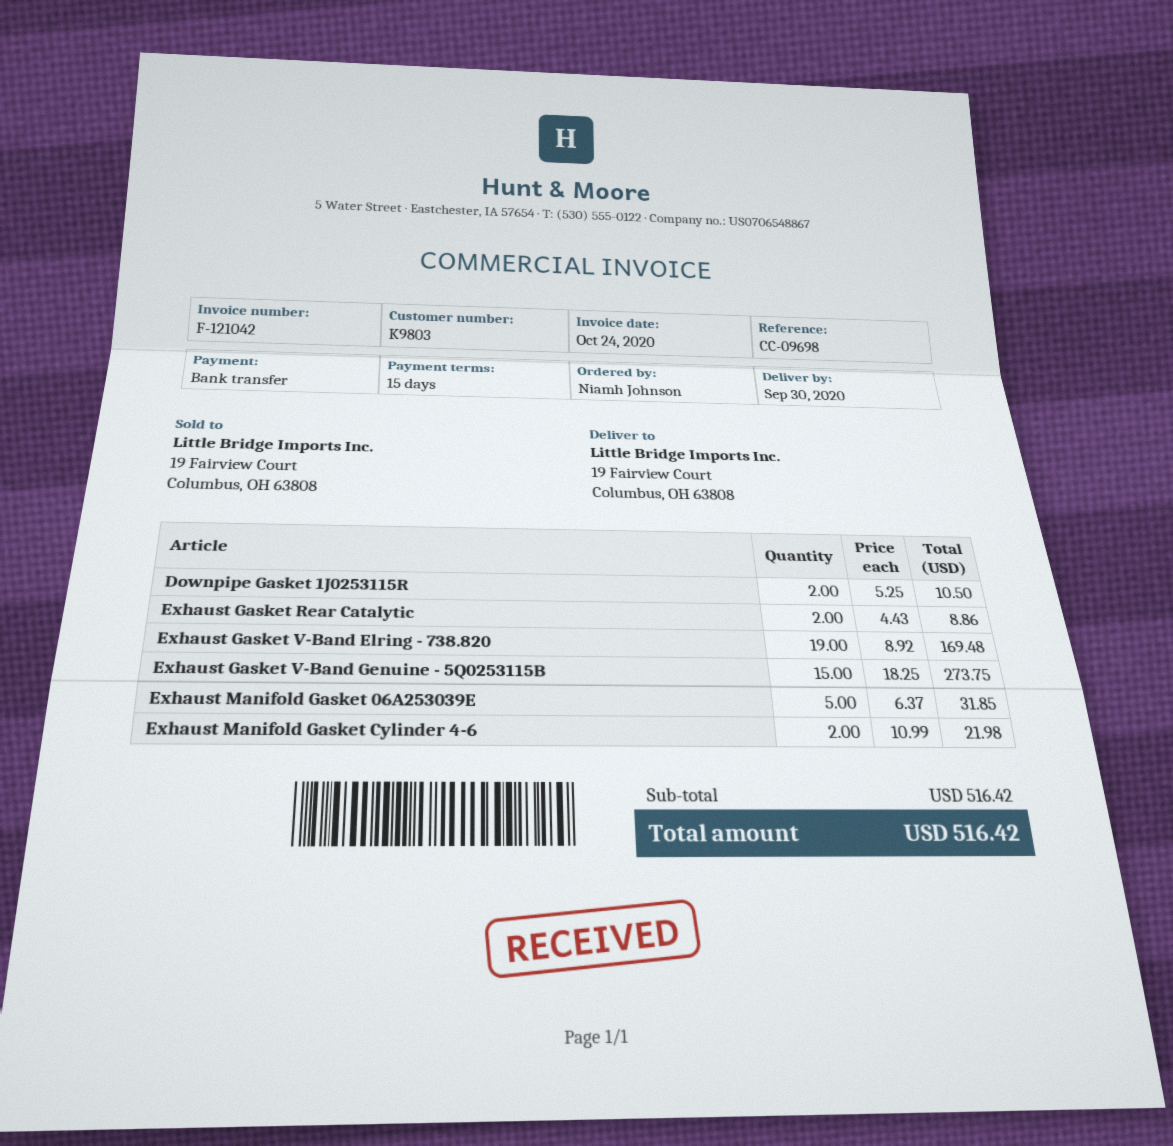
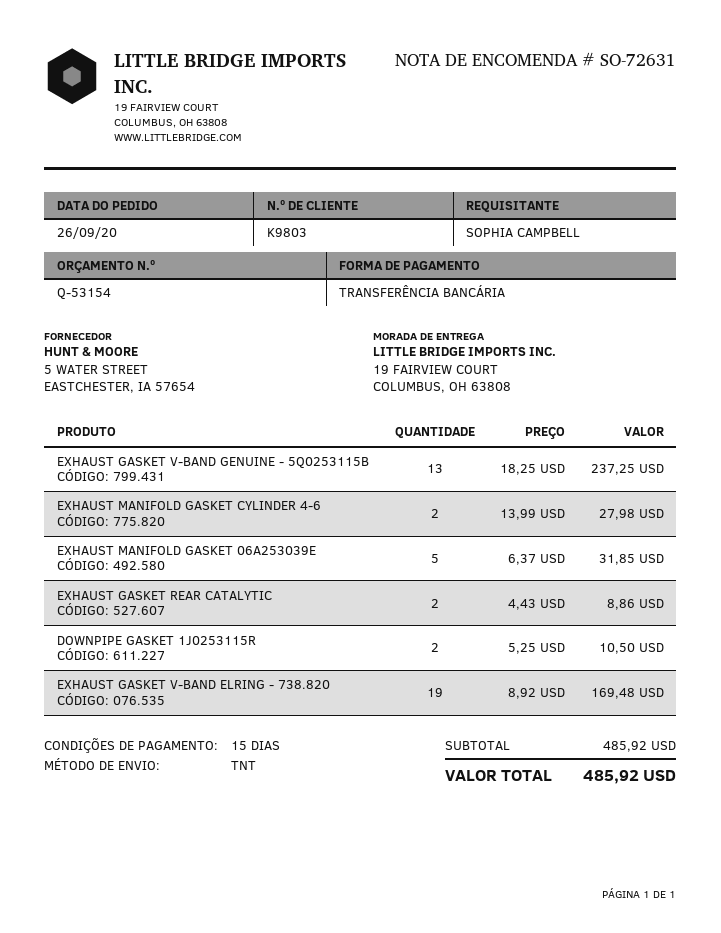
ordered by: Niamh Johnson -> SOPHIA CAMPBELL
Exhaust Gasket V-Band Genuine - 5Q0253115B: 15 x 18.25 = 273.75 -> 13 x 18.25 = 237.25
Exhaust Manifold Gasket Cylinder 4-6: 2 x 10.99 = 21.98 -> 2 x 13.99 = 27.98
subtotal: 516.42 -> 485.92
total: 516.42 -> 485.92

